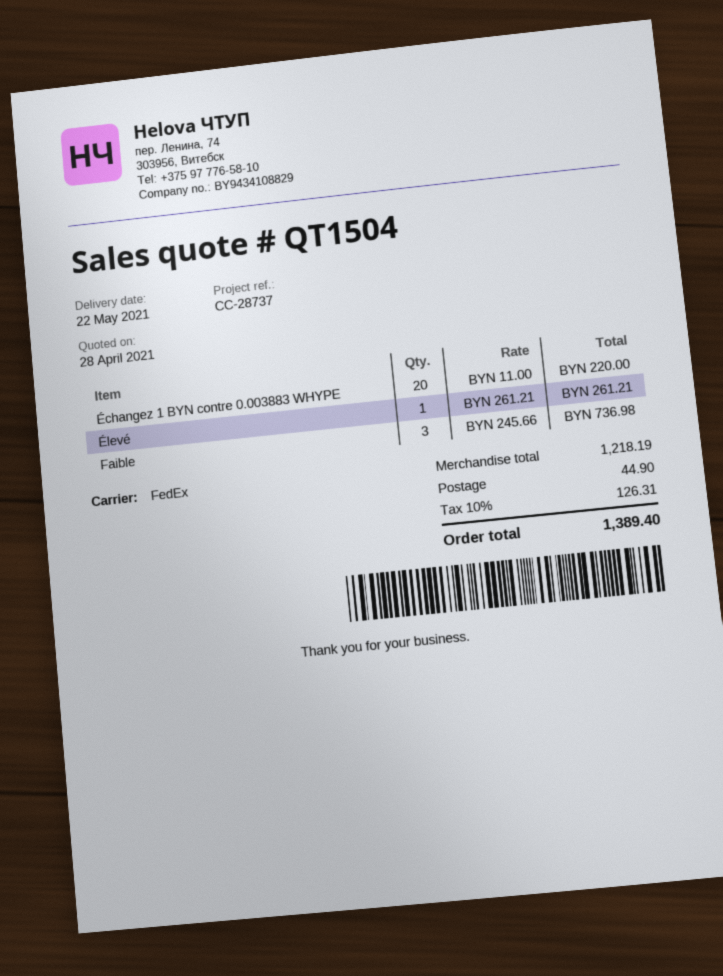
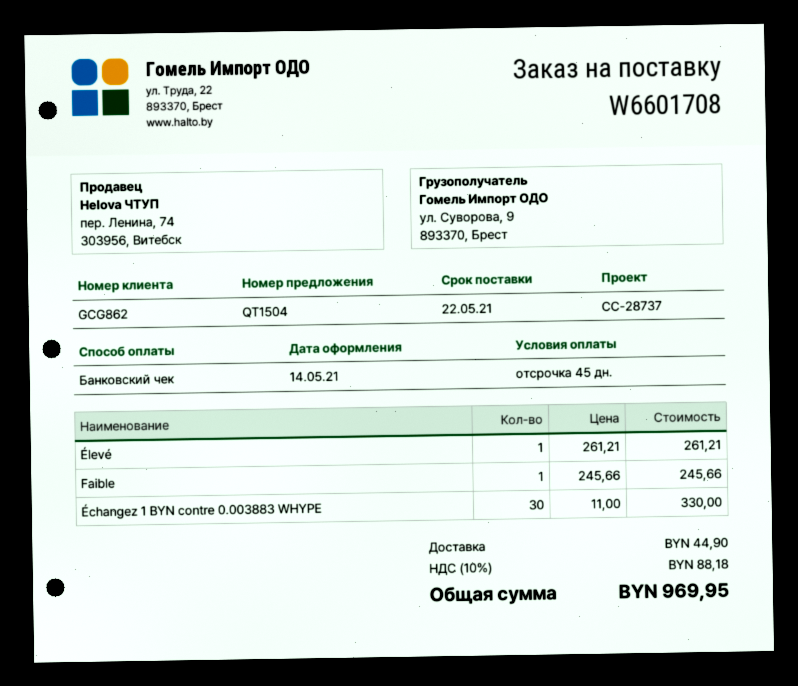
Échangez 1 BYN contre 0.003883 WHYPE: 20 x 11.00 = 220.00 -> 30 x 11.00 = 330.00
Faible: 3 x 245.66 = 736.98 -> 1 x 245.66 = 245.66
tax: 10% = 126.31 -> 10% = 88.18
total: 1389.40 -> 969.95

